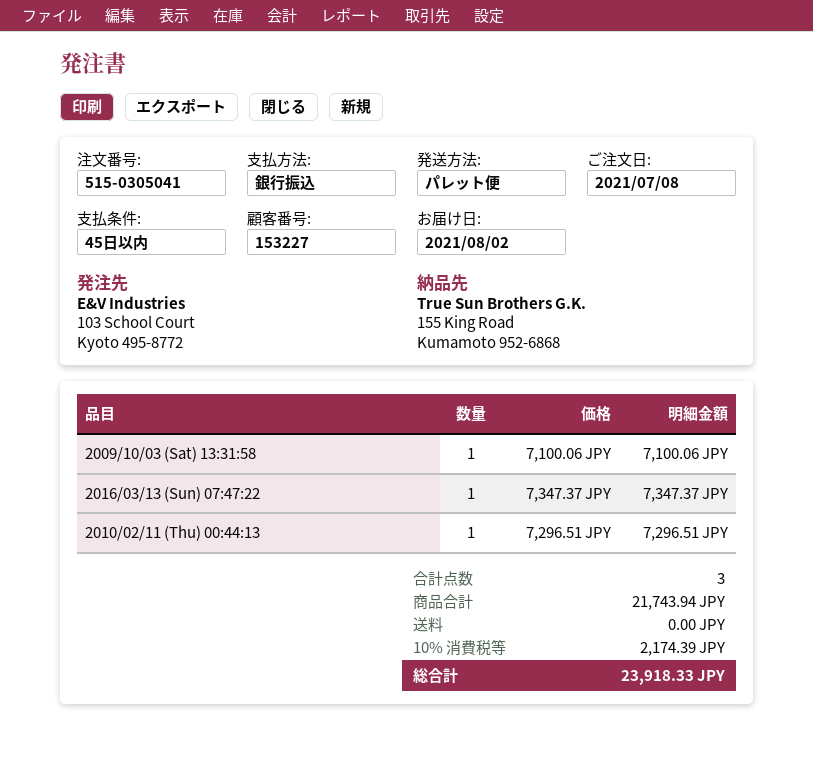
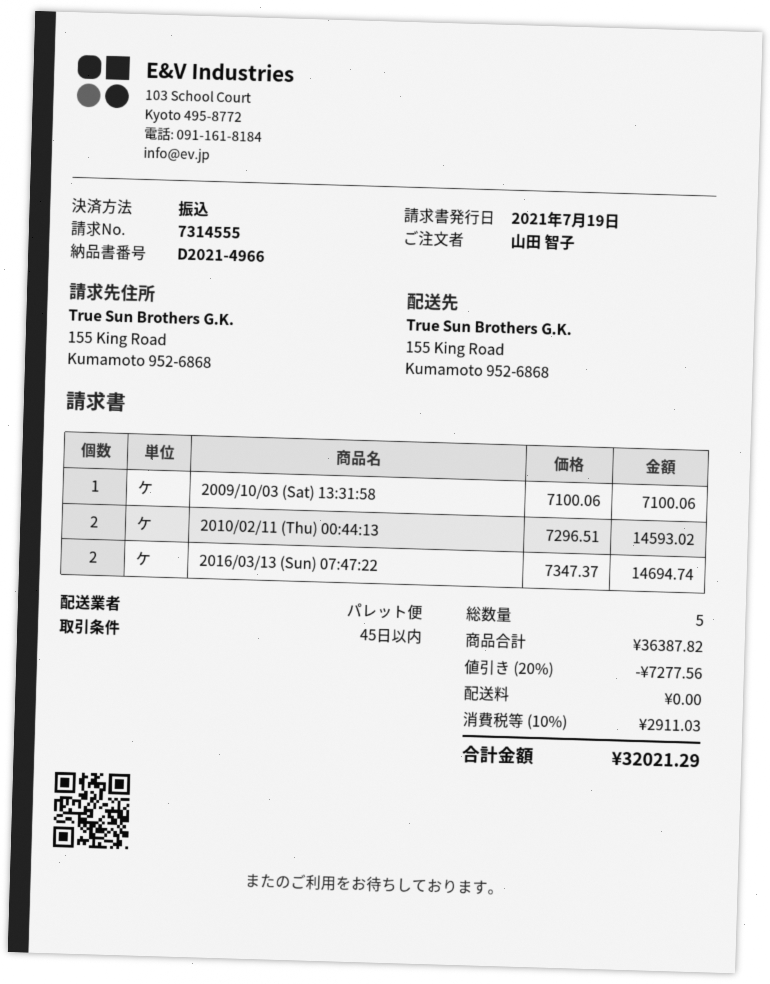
2016/03/13 (Sun) 07:47:22: 1 x 7347.37 = 7347.37 -> 2 x 7347.37 = 14694.74
2010/02/11 (Thu) 00:44:13: 1 x 7296.51 = 7296.51 -> 2 x 7296.51 = 14593.02
total quantity: 3 -> 5
subtotal: 21743.94 -> 36387.82
discount: none -> 20% = 7277.56
tax: 10% = 2174.39 -> 10% = 2911.03
total: 23918.33 -> 32021.29

